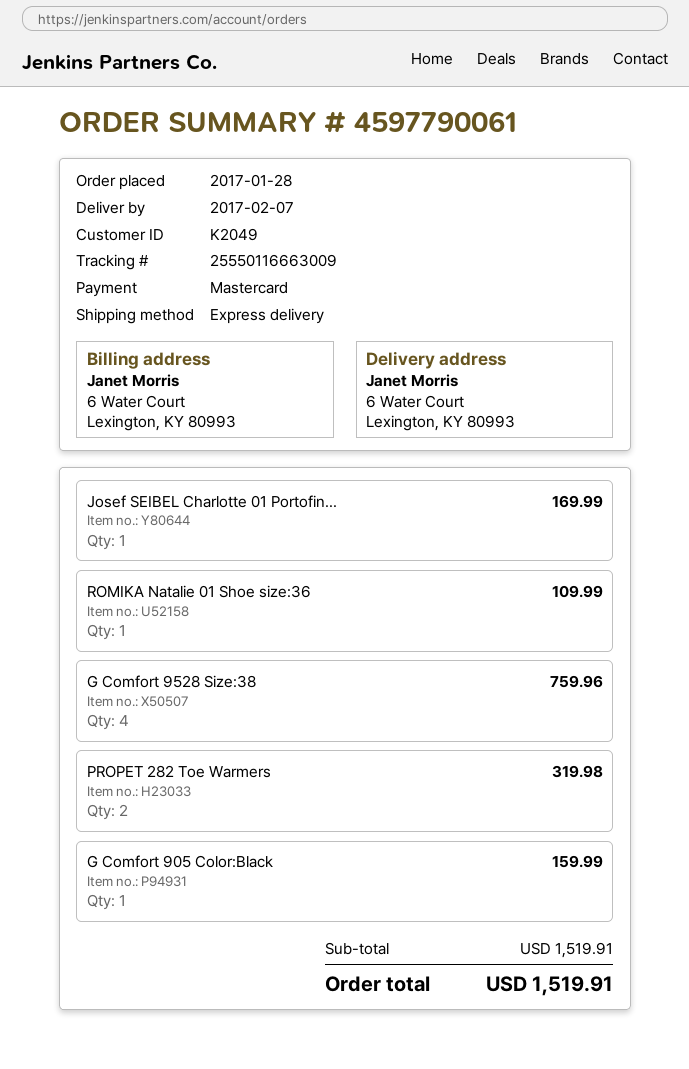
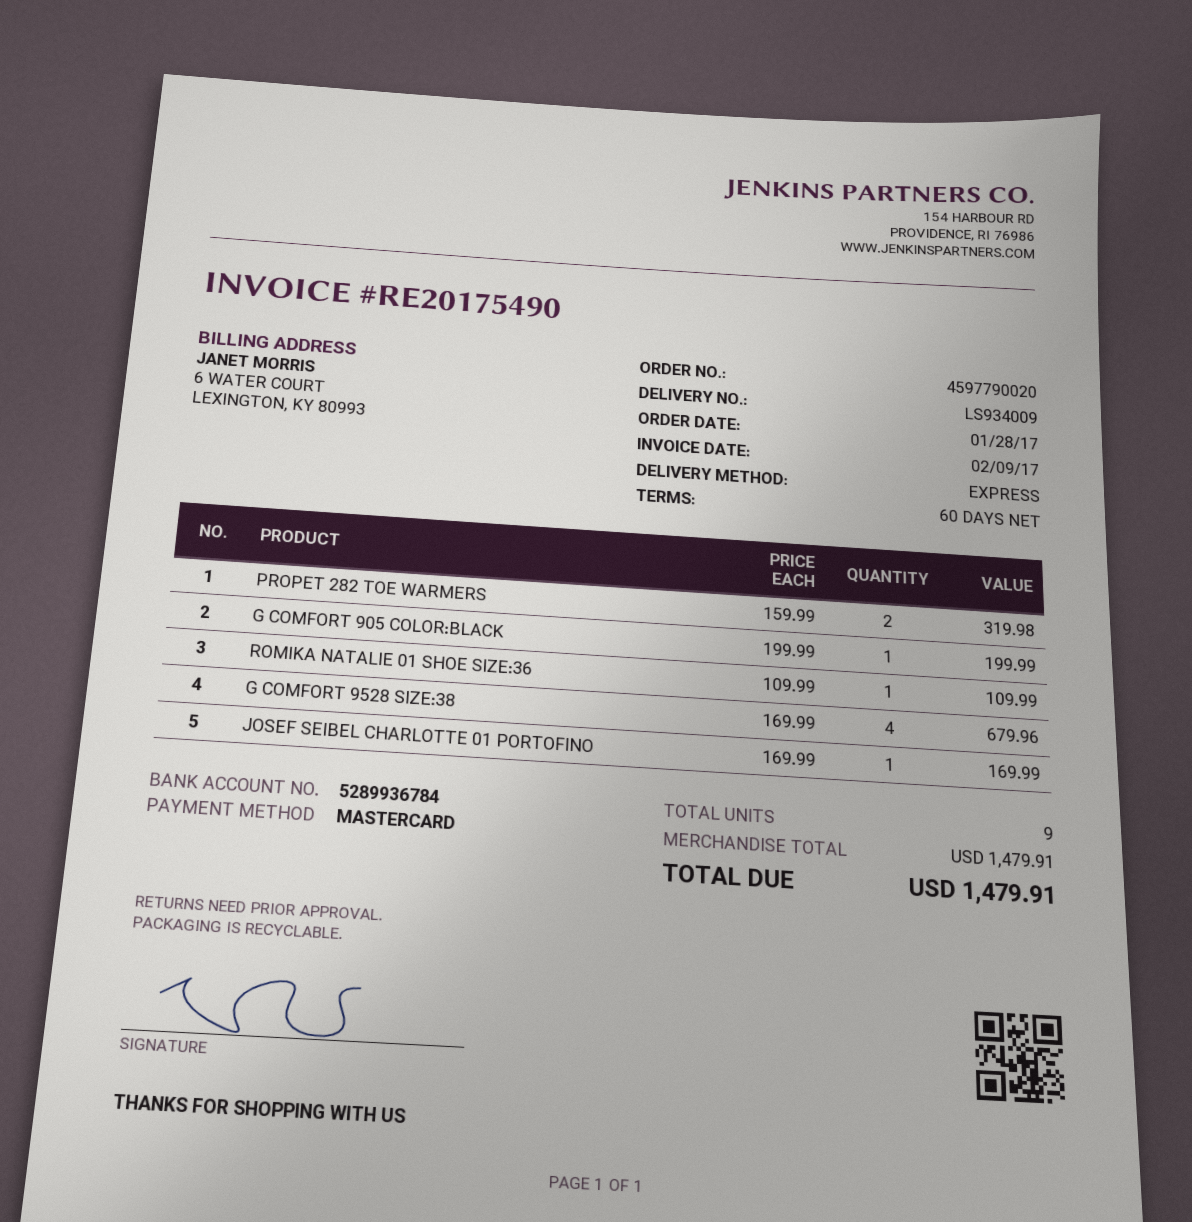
order number: 4597790061 -> 4597790020
G Comfort 9528 Size:38: 4 for 759.96 -> 4 for 679.96
G Comfort 905 Color:Black: 1 for 159.99 -> 1 for 199.99
subtotal: 1519.91 -> 1479.91
total: 1519.91 -> 1479.91

